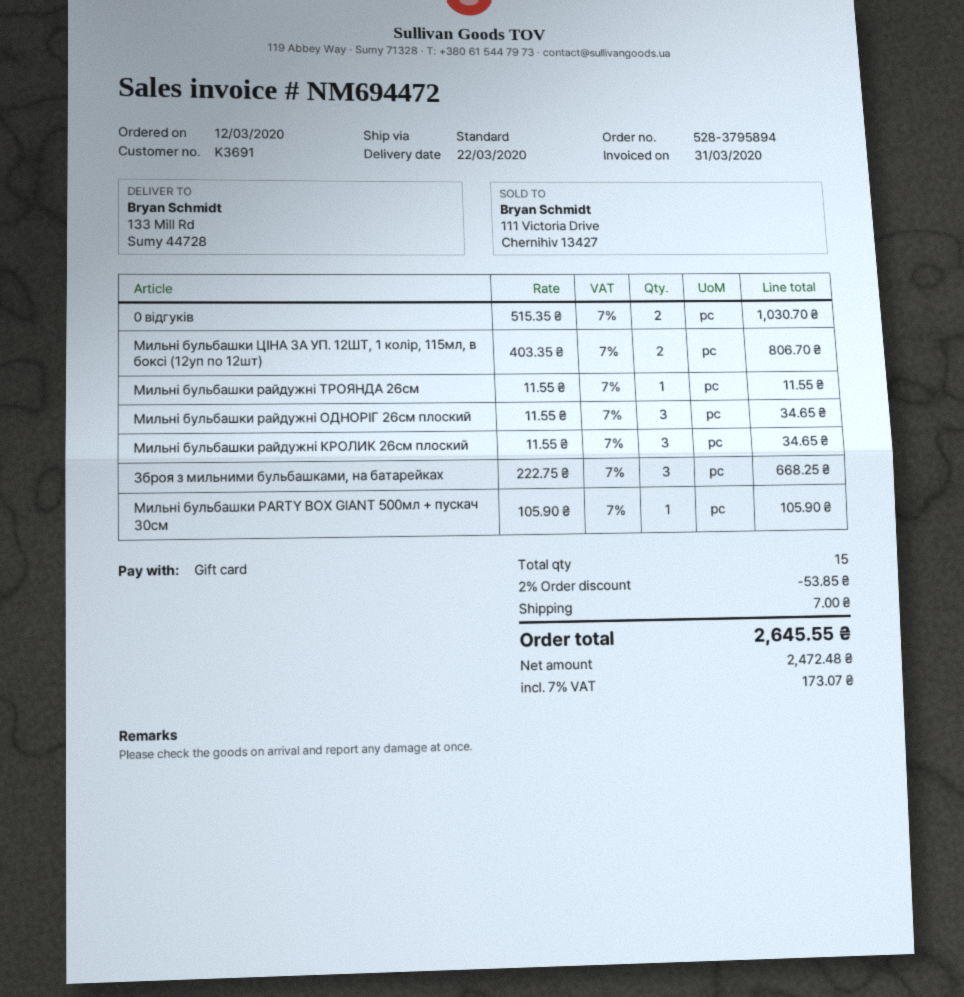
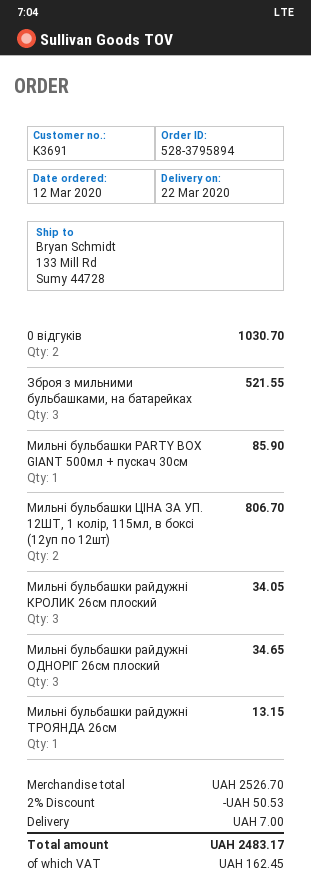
Мильні бульбашки райдужні ТРОЯНДА 26см: 1 for 11.55 -> 1 for 13.15
Мильні бульбашки райдужні КРОЛИК 26см плоский: 3 for 34.65 -> 3 for 34.05
Зброя з мильними бульбашками, на батарейках: 3 for 668.25 -> 3 for 521.55
Мильні бульбашки PARTY BOX GIANT 500мл + пускач 30см: 1 for 105.90 -> 1 for 85.90
discount: 2% = 53.85 -> 2% = 50.53
tax: 173.07 -> 162.45
total: 2645.55 -> 2483.17

